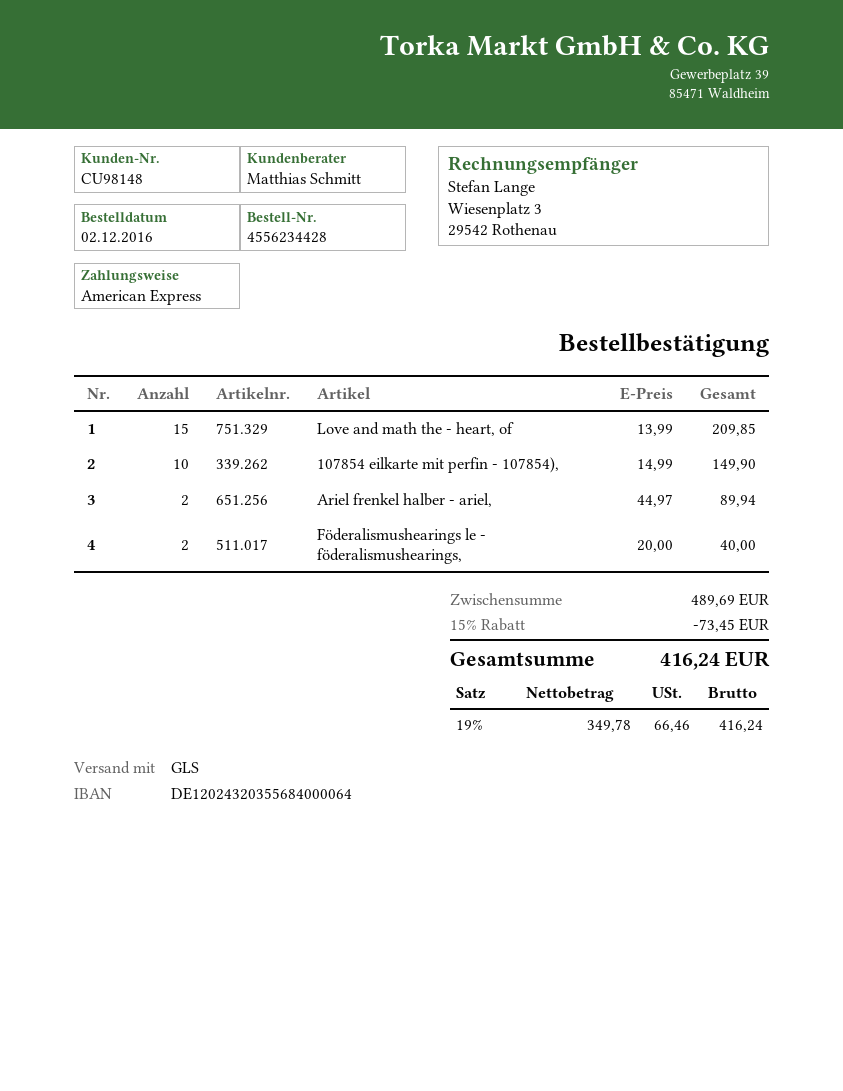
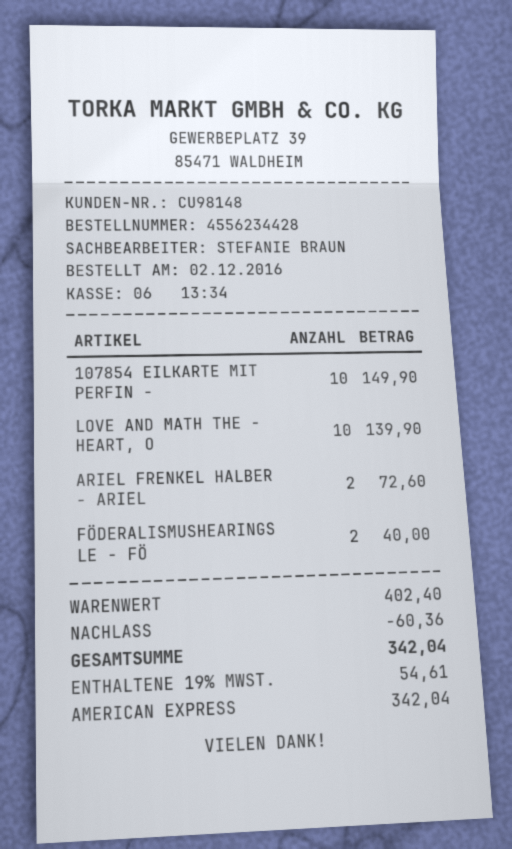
sales rep: Matthias Schmitt -> STEFANIE BRAUN
Love and math the - heart, of: 15 for 209.85 -> 10 for 139.90
Ariel frenkel halber - ariel,: 2 for 89.94 -> 2 for 72.60
subtotal: 489.69 -> 402.40
discount: 73.45 -> 60.36
tax: 19% = 66.46 -> 19% = 54.61
total: 416.24 -> 342.04

